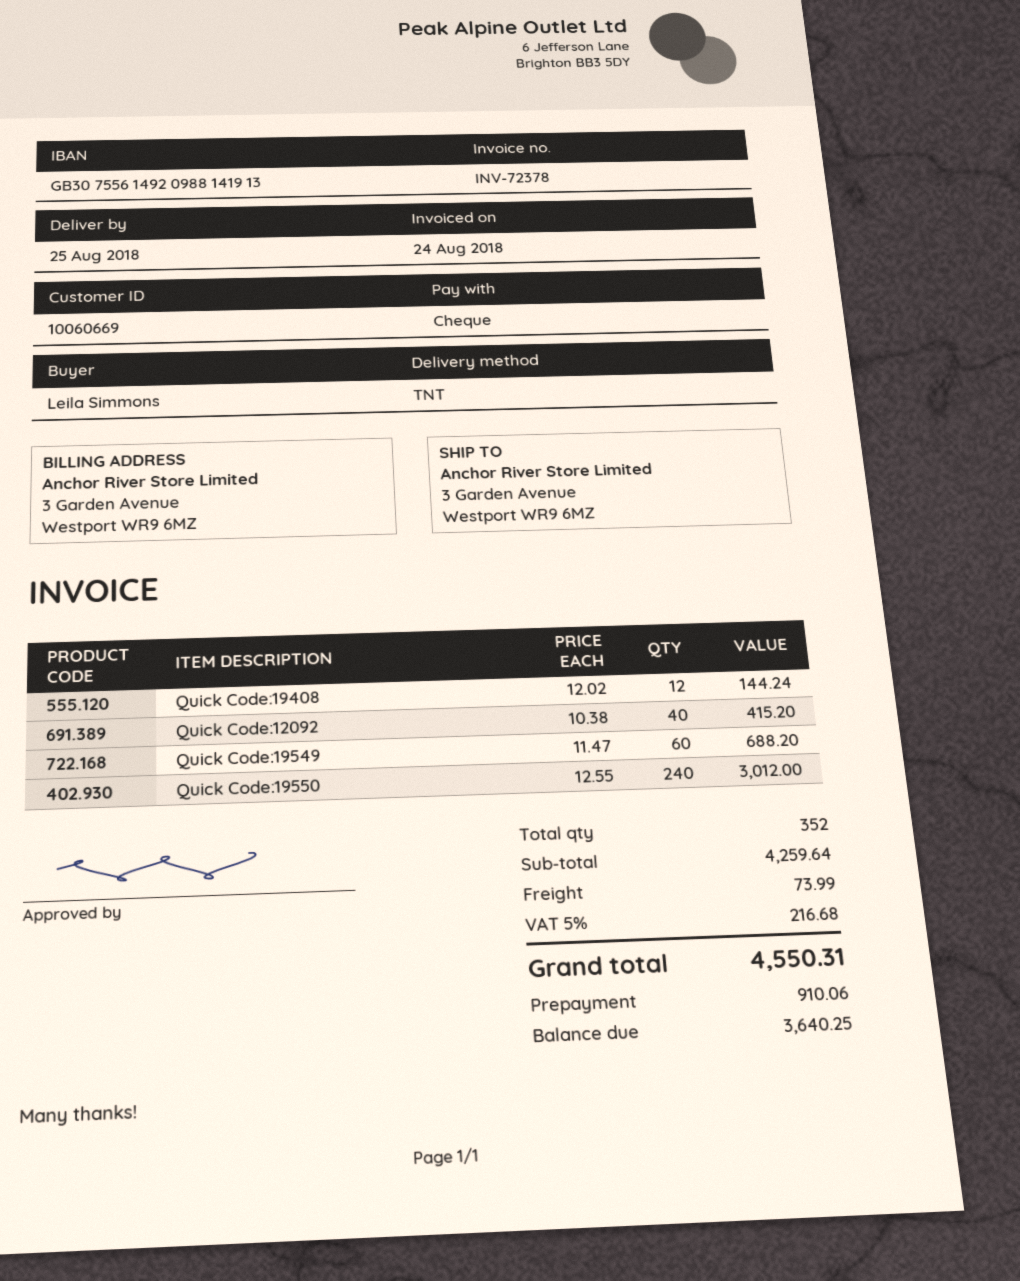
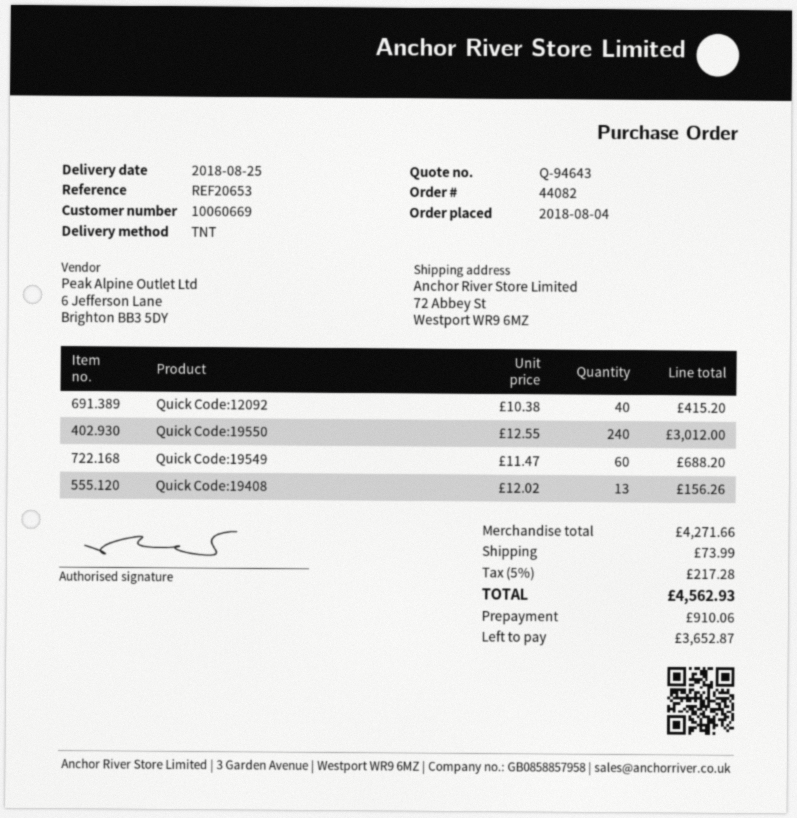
ship to: 3 Garden Avenue, Westport WR9 6MZ -> 72 Abbey St, Westport WR9 6MZ
Quick Code:19408: 12 x 12.02 = 144.24 -> 13 x 12.02 = 156.26
subtotal: 4259.64 -> 4271.66
tax: 5% = 216.68 -> 5% = 217.28
total: 4550.31 -> 4562.93
balance: 3640.25 -> 3652.87

